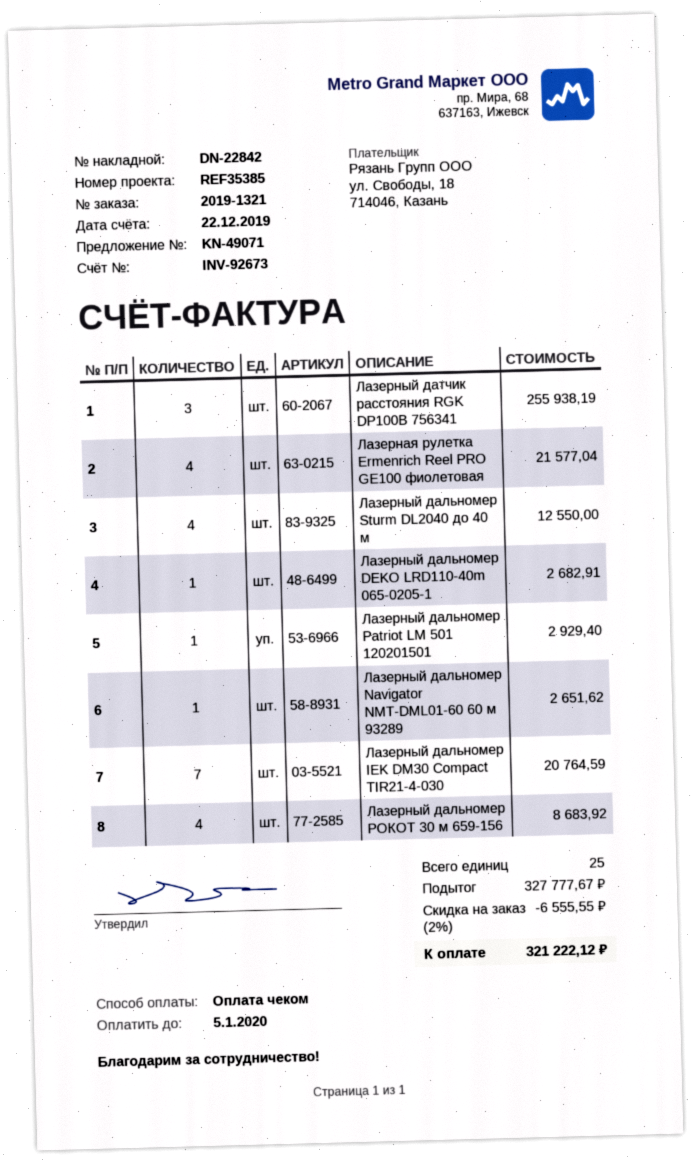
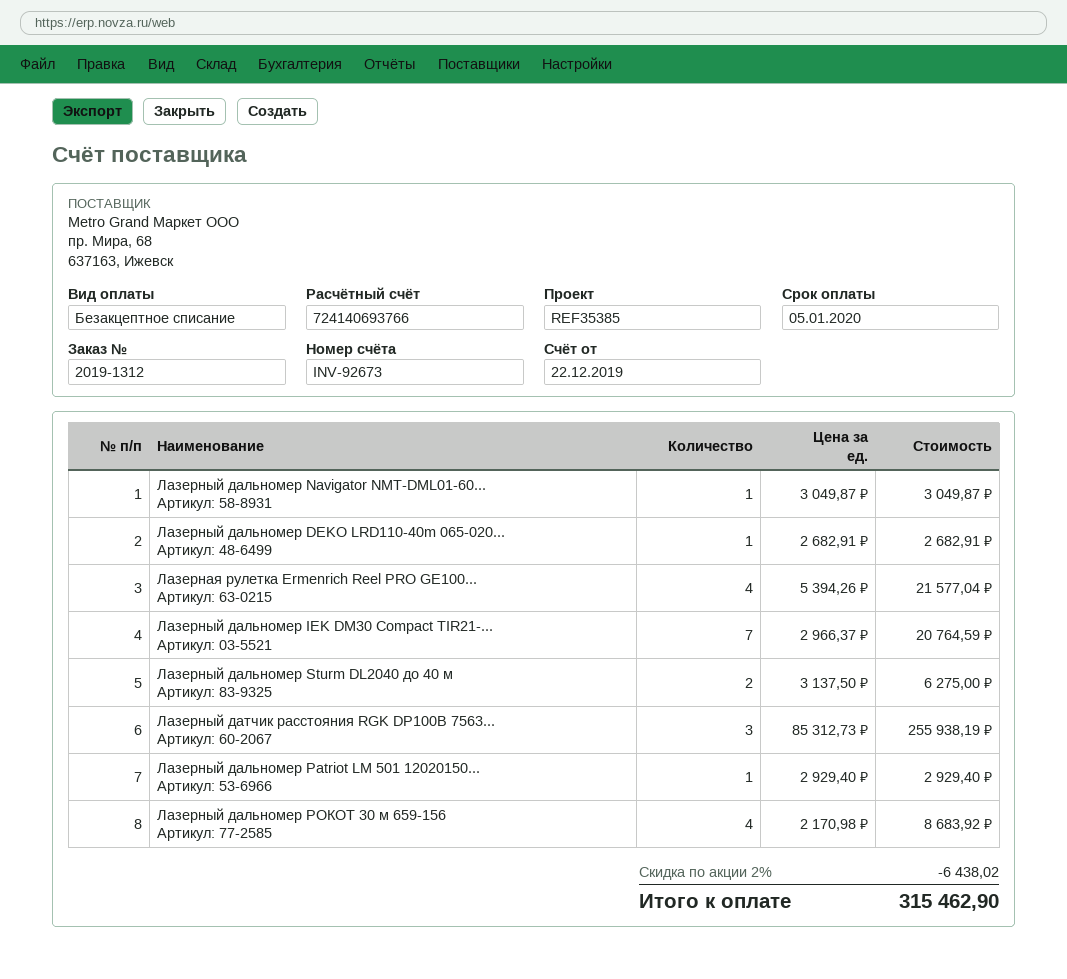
order number: 2019-1321 -> 2019-1312
payment method: cheque -> direct debit
Лазерный дальномер Sturm DL2040 до 40 м: 4 for 12550.00 -> 2 for 6275.00
Лазерный дальномер Navigator NMT-DML01-60 60 м 93289: 1 for 2651.62 -> 1 for 3049.87
discount: 2% = 6555.55 -> 2% = 6438.02
total: 321222.12 -> 315462.90

